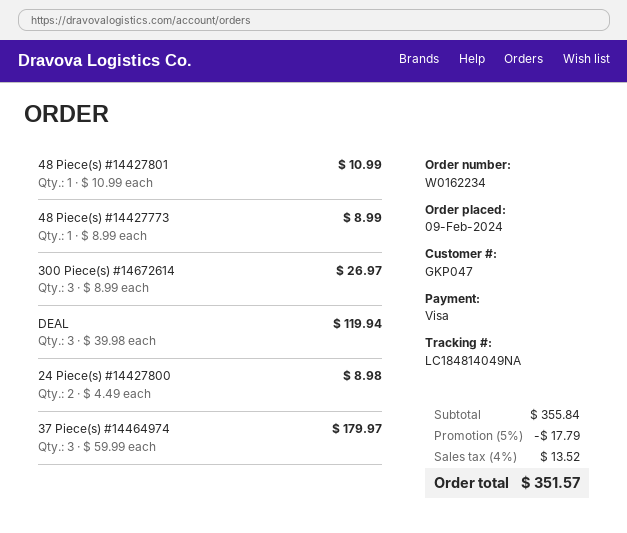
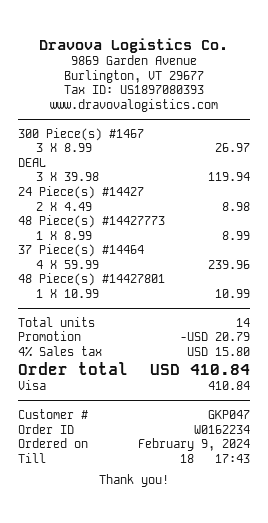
37 Piece(s) #14464974: 3 x 59.99 = 179.97 -> 4 x 59.99 = 239.96
discount: 17.79 -> 20.79
tax: 4% = 13.52 -> 4% = 15.80
total: 351.57 -> 410.84

